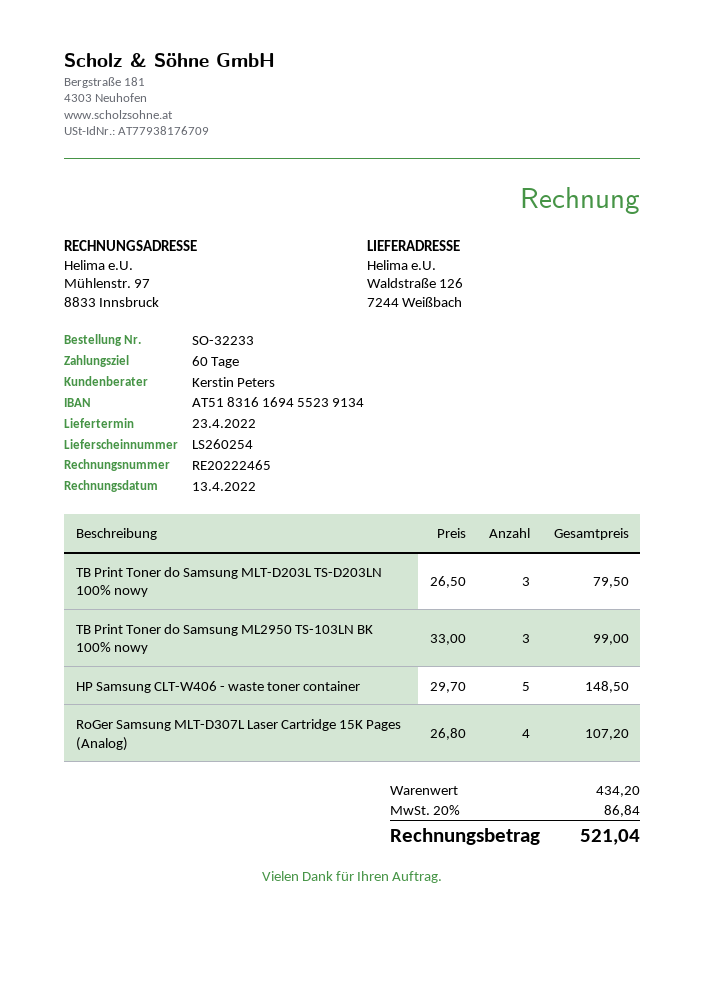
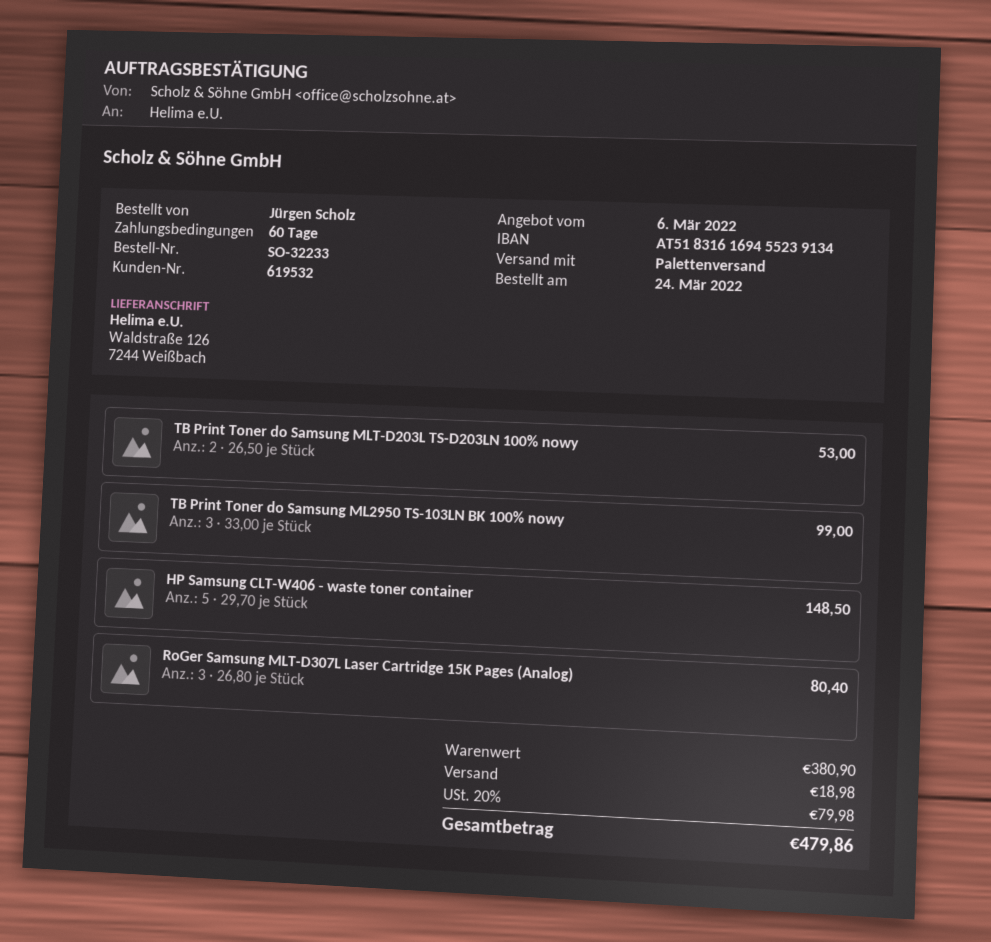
TB Print Toner do Samsung MLT-D203L TS-D203LN 100% nowy: 3 x 26.50 = 79.50 -> 2 x 26.50 = 53.00
RoGer Samsung MLT-D307L Laser Cartridge 15K Pages (Analog): 4 x 26.80 = 107.20 -> 3 x 26.80 = 80.40
subtotal: 434.20 -> 380.90
shipping: none -> 18.98
tax: 20% = 86.84 -> 20% = 79.98
total: 521.04 -> 479.86

